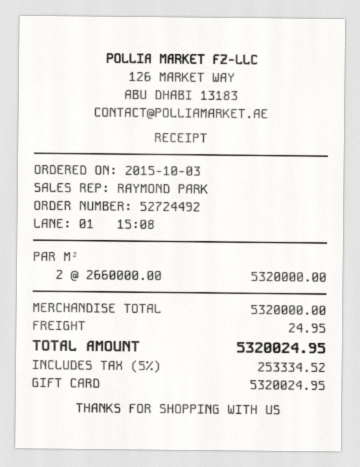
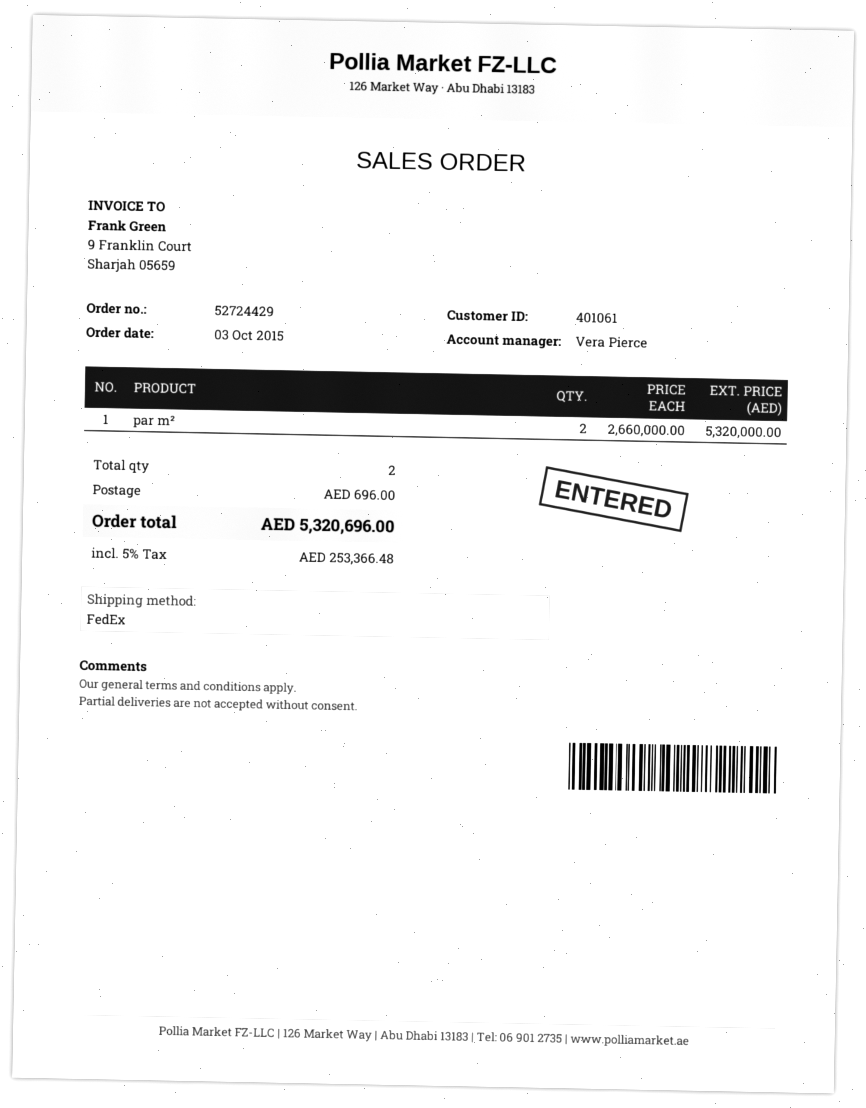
order number: 52724492 -> 52724429
sales rep: RAYMOND PARK -> Vera Pierce
shipping: 24.95 -> 696.00
tax: 5% = 253334.52 -> 5% = 253366.48
total: 5320024.95 -> 5320696.00

